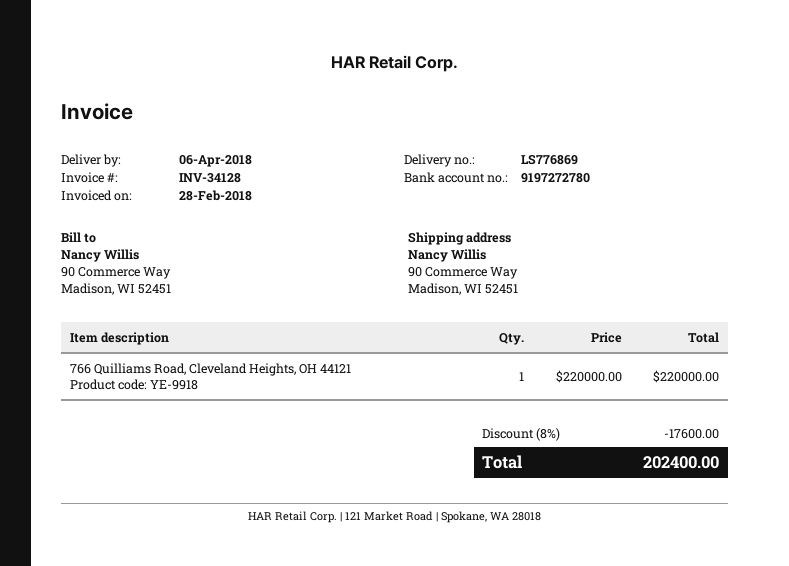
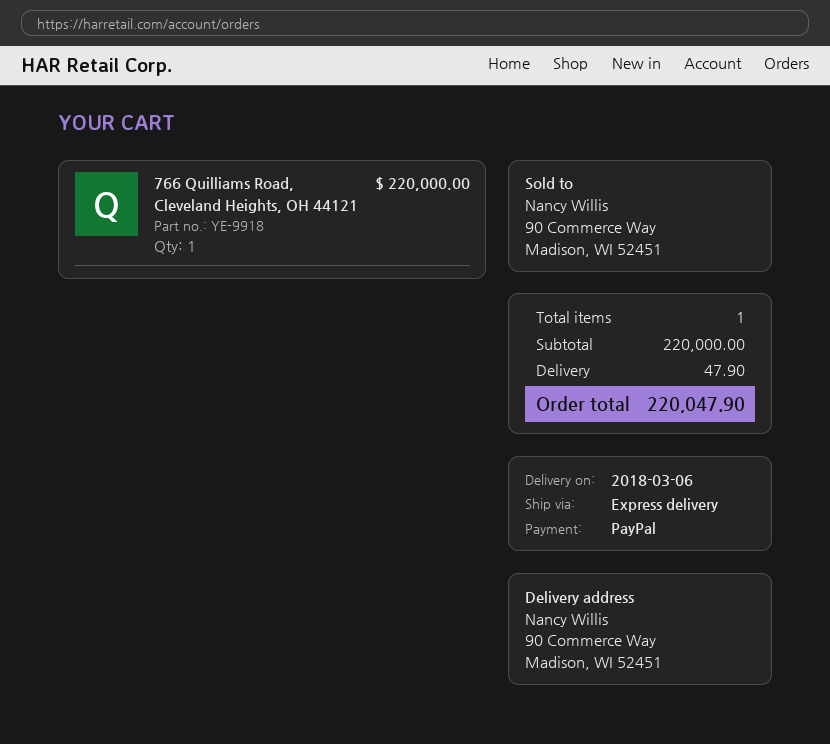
delivery date: 2018-04-06 -> 2018-03-06
discount: 8% = 17600.00 -> none
shipping: none -> 47.90
total: 202400.00 -> 220047.90

